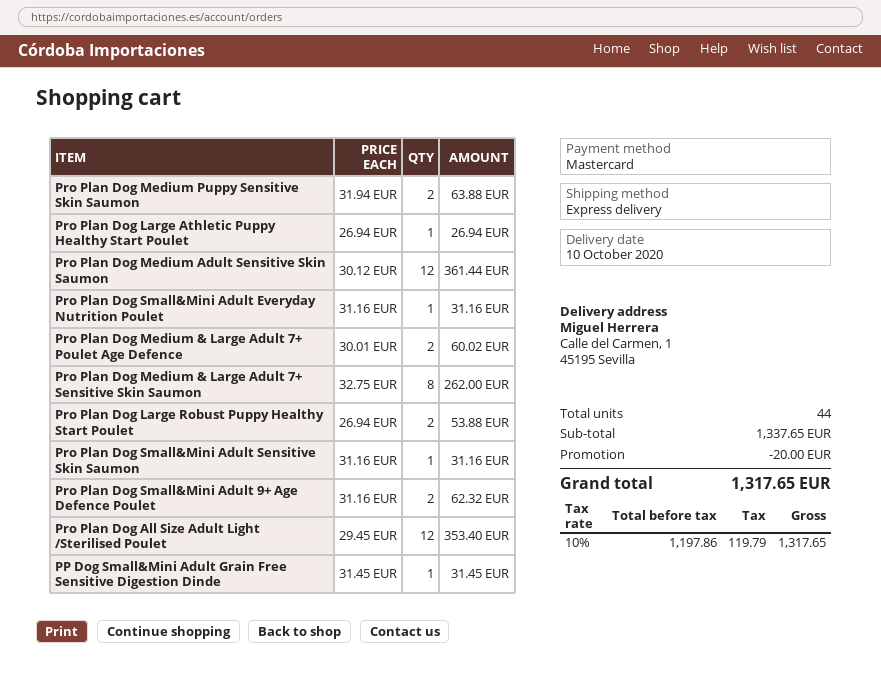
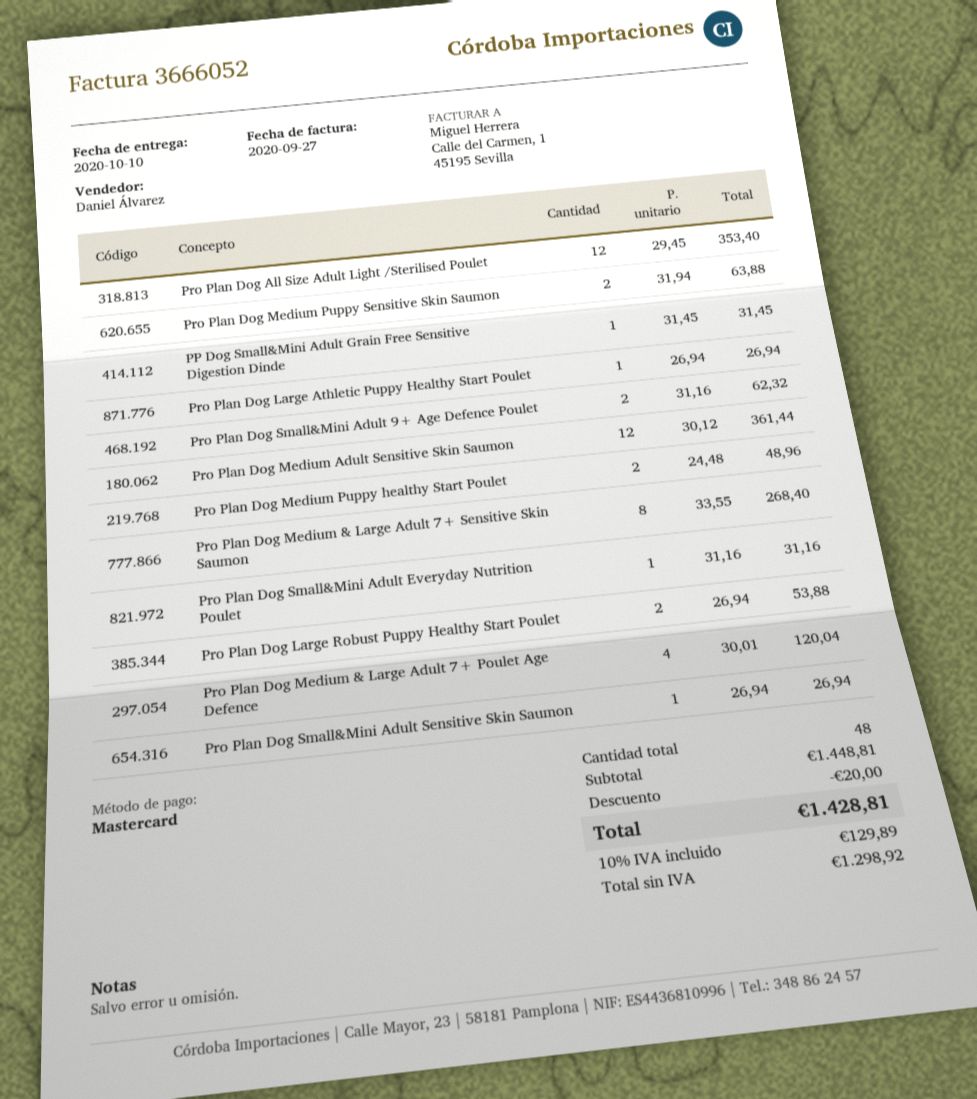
Pro Plan Dog Medium & Large Adult 7+ Poulet Age Defence: 2 x 30.01 = 60.02 -> 4 x 30.01 = 120.04
Pro Plan Dog Medium & Large Adult 7+ Sensitive Skin Saumon: 8 x 32.75 = 262.00 -> 8 x 33.55 = 268.40
Pro Plan Dog Small&Mini Adult Sensitive Skin Saumon: 1 x 31.16 = 31.16 -> 1 x 26.94 = 26.94
Pro Plan Dog Medium Puppy healthy Start Poulet: none -> 2 x 24.48 = 48.96
total quantity: 44 -> 48
subtotal: 1337.65 -> 1448.81
net: 1197.86 -> 1298.92
tax: 10% = 119.79 -> 10% = 129.89
total: 1317.65 -> 1428.81

